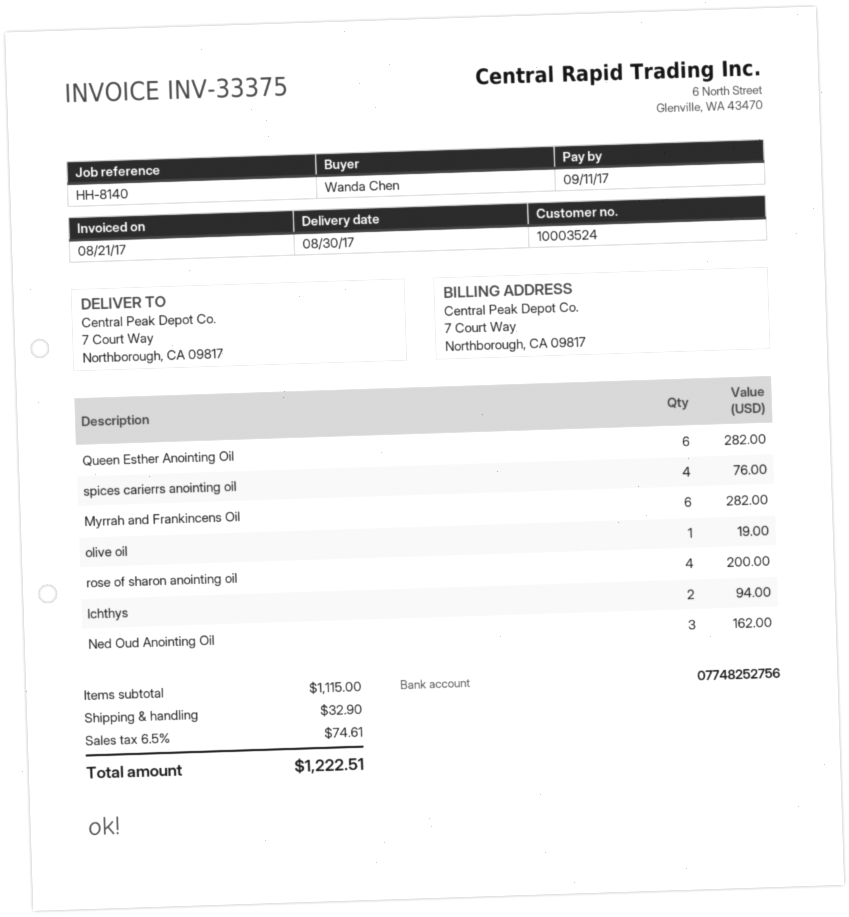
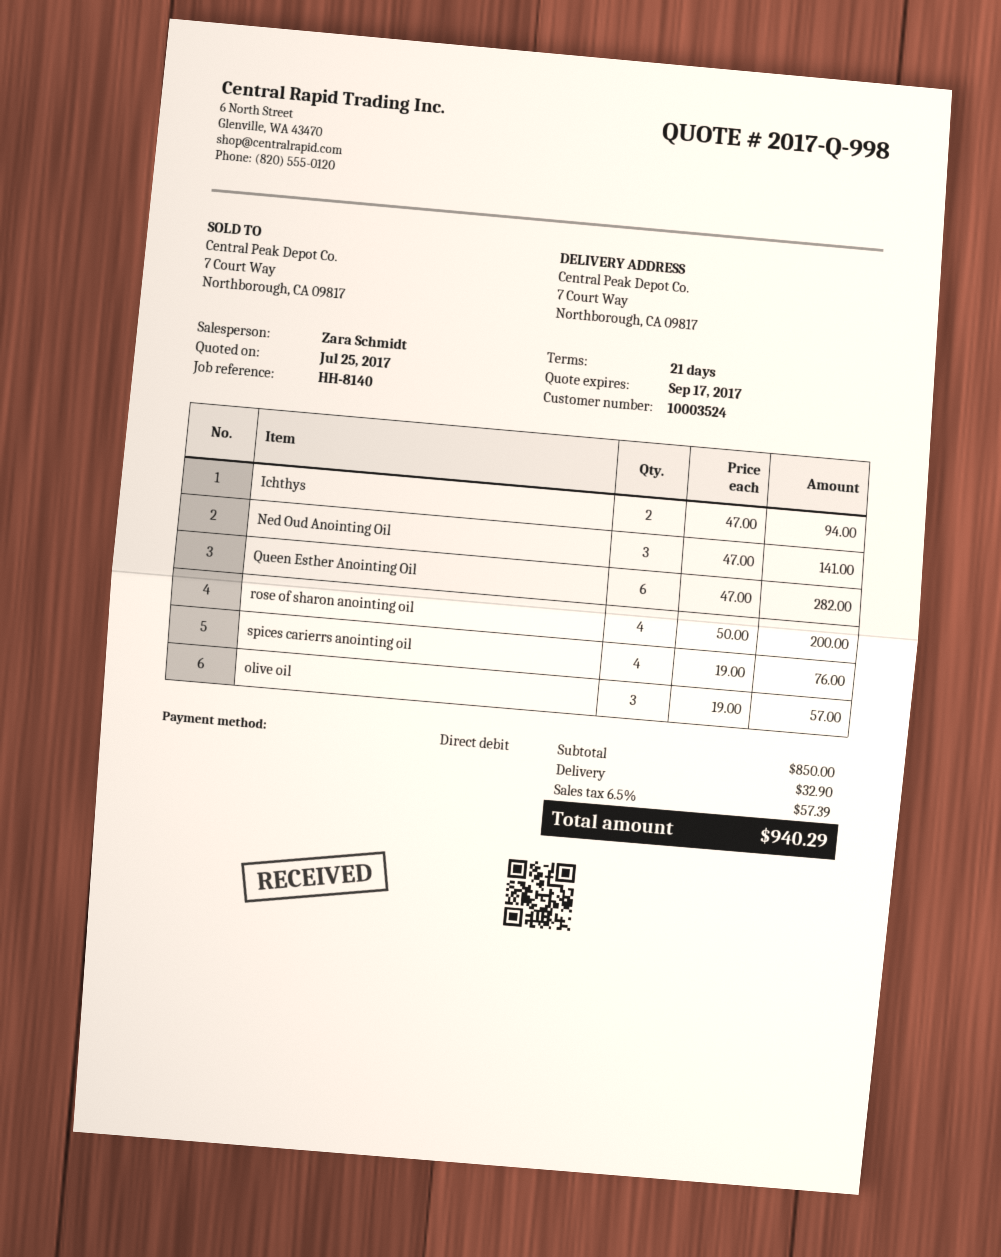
Myrrah and Frankincens Oil: 6 for 282.00 -> none
olive oil: 1 for 19.00 -> 3 for 57.00
Ned Oud Anointing Oil: 3 for 162.00 -> 3 for 141.00
subtotal: 1115.00 -> 850.00
tax: 6.5% = 74.61 -> 6.5% = 57.39
total: 1222.51 -> 940.29

